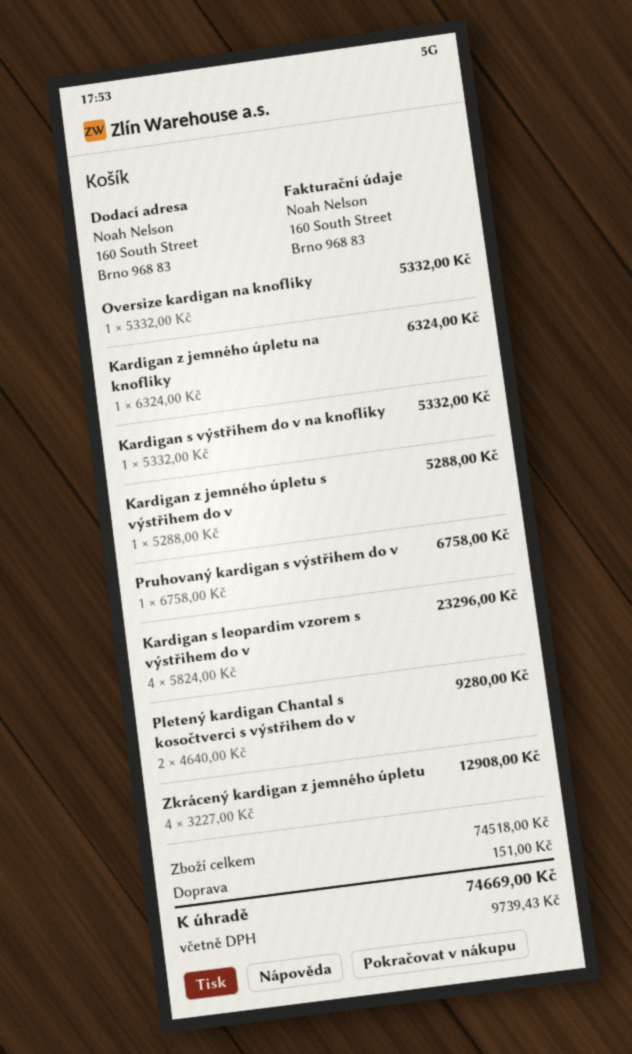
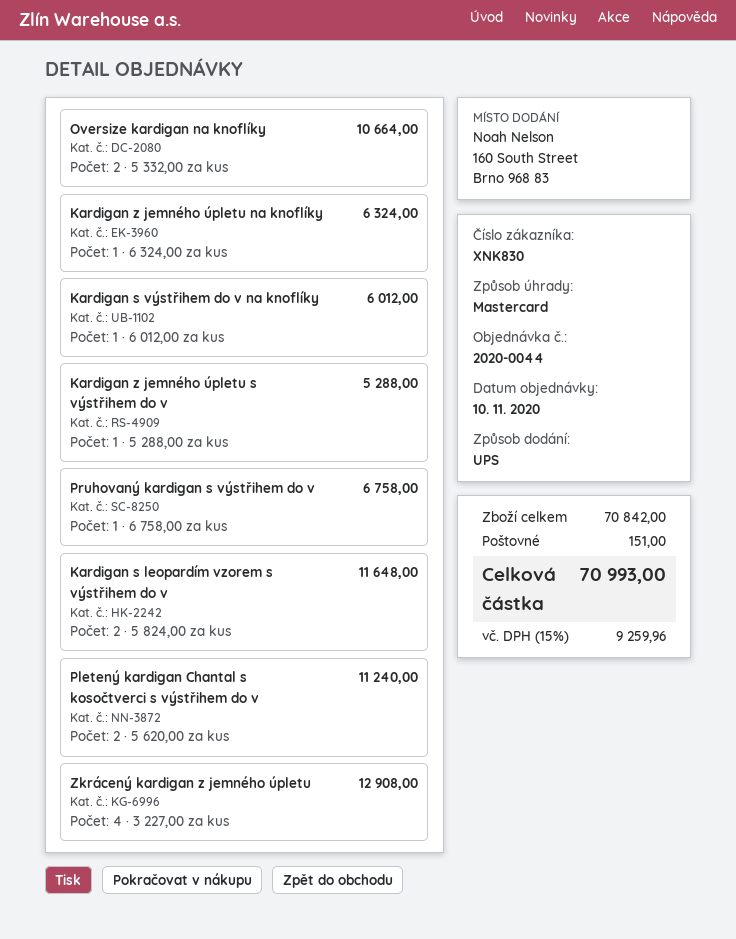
Oversize kardigan na knoflíky: 1 x 5332.00 = 5332.00 -> 2 x 5332.00 = 10664.00
Kardigan s výstřihem do v na knoflíky: 1 x 5332.00 = 5332.00 -> 1 x 6012.00 = 6012.00
Kardigan s leopardím vzorem s výstřihem do v: 4 x 5824.00 = 23296.00 -> 2 x 5824.00 = 11648.00
Pletený kardigan Chantal s kosočtverci s výstřihem do v: 2 x 4640.00 = 9280.00 -> 2 x 5620.00 = 11240.00
subtotal: 74518.00 -> 70842.00
tax: 9739.43 -> 9259.96
total: 74669.00 -> 70993.00

